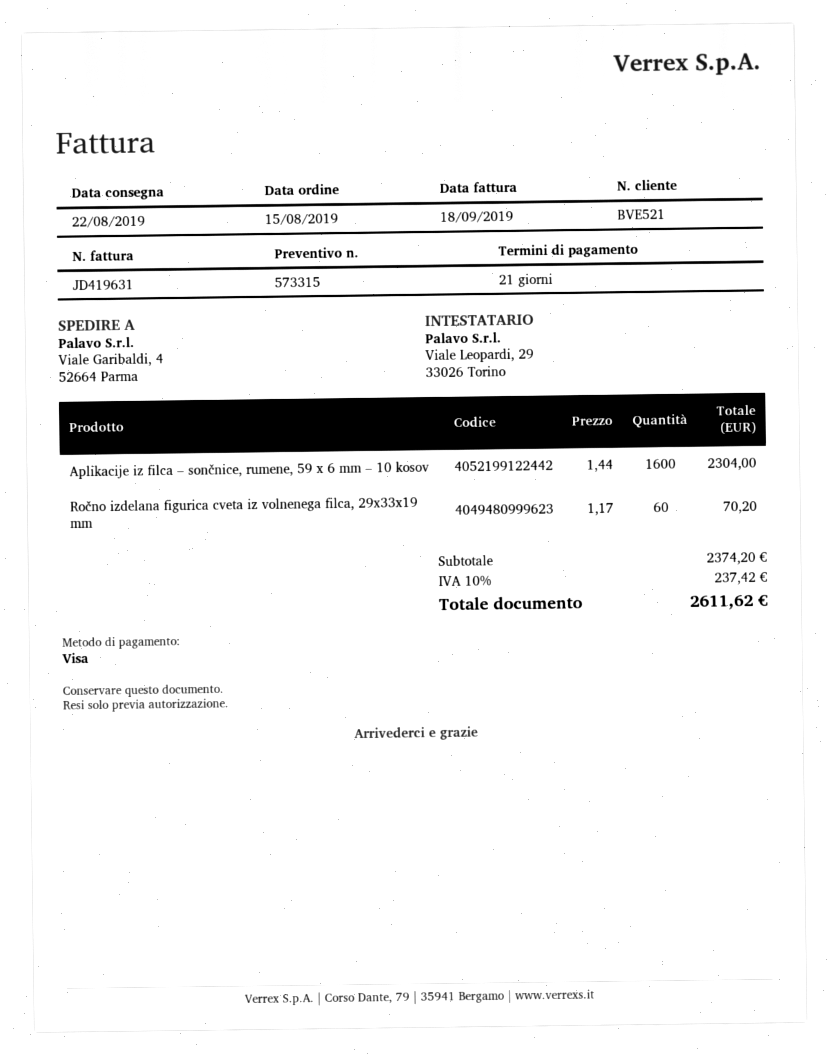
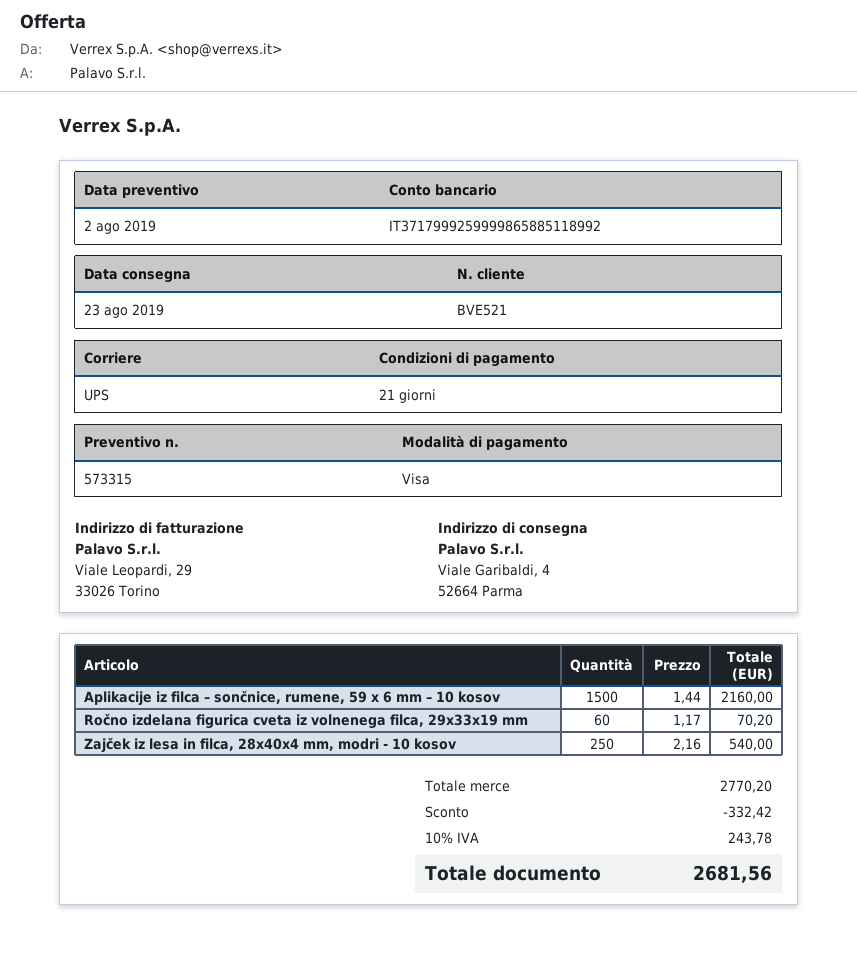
delivery date: 2019-08-22 -> 2019-08-23
Aplikacije iz filca – sončnice, rumene, 59 x 6 mm – 10 kosov: 1600 x 1.44 = 2304.00 -> 1500 x 1.44 = 2160.00
Zajček iz lesa in filca, 28x40x4 mm, modri - 10 kosov: none -> 250 x 2.16 = 540.00
subtotal: 2374.20 -> 2770.20
discount: none -> 332.42
tax: 10% = 237.42 -> 10% = 243.78
total: 2611.62 -> 2681.56

